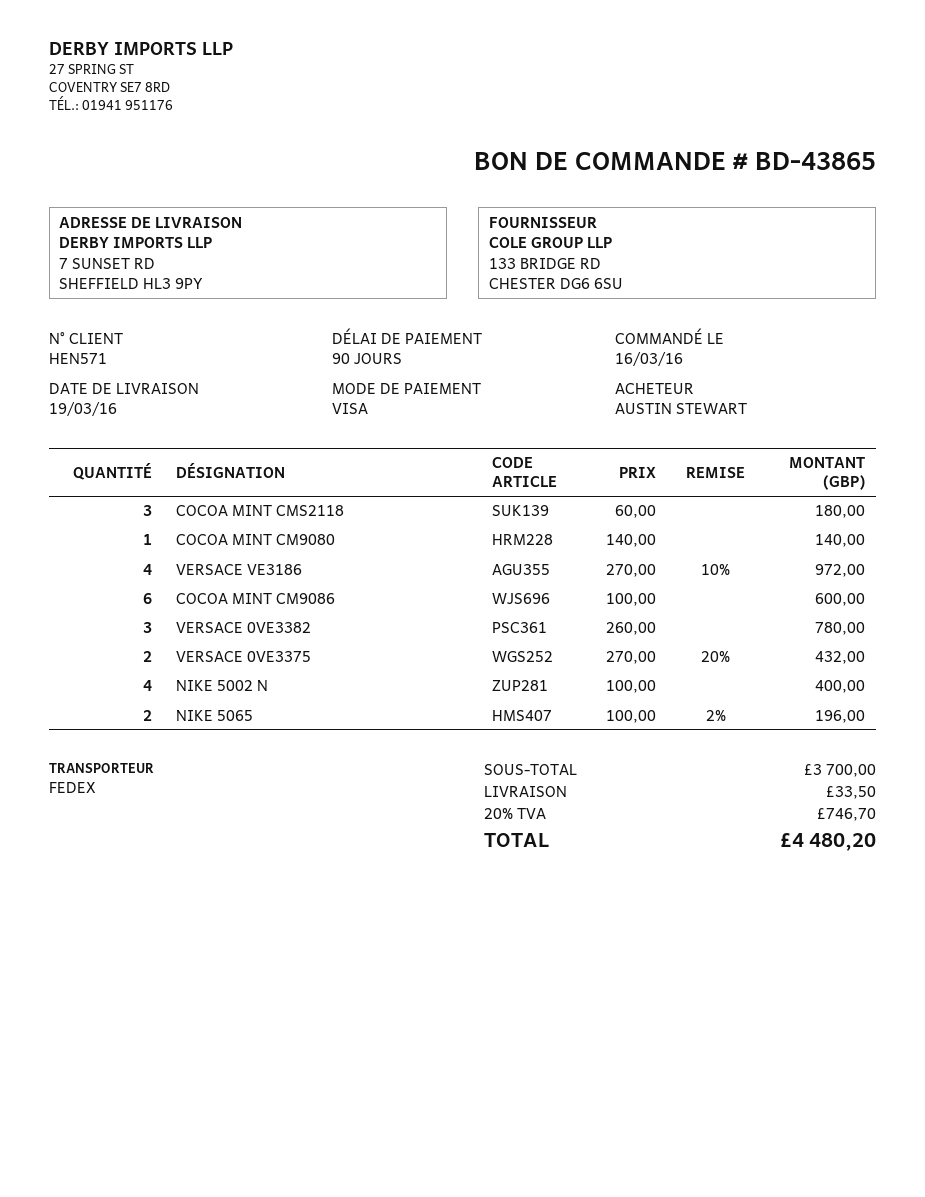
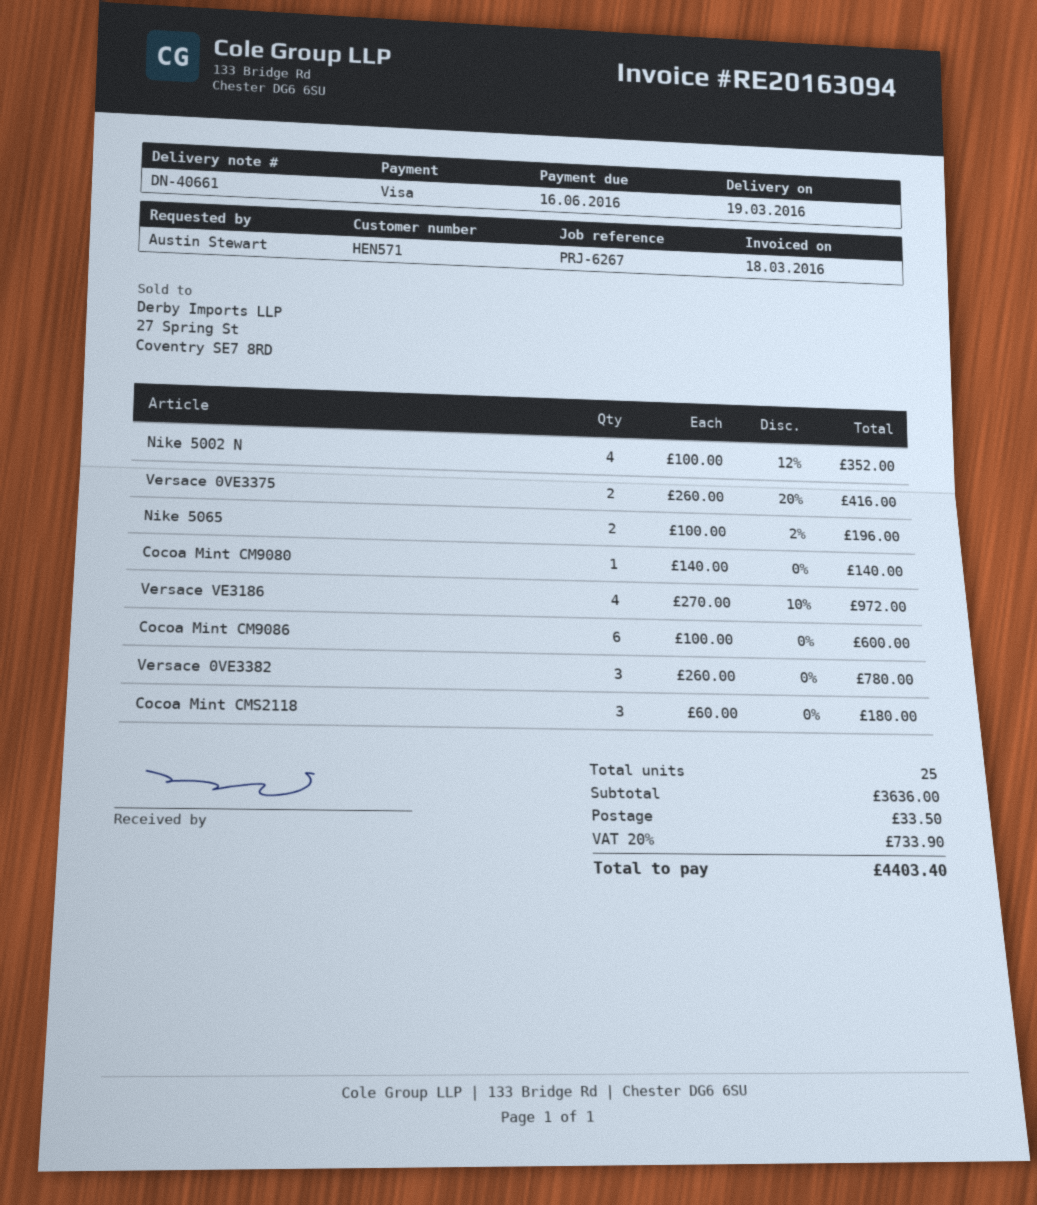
VERSACE 0VE3375: 2 x 270.00 - 20% = 432.00 -> 2 x 260.00 - 20% = 416.00
NIKE 5002 N: 4 x 100.00 = 400.00 -> 4 x 100.00 - 12% = 352.00
subtotal: 3700.00 -> 3636.00
tax: 20% = 746.70 -> 20% = 733.90
total: 4480.20 -> 4403.40

